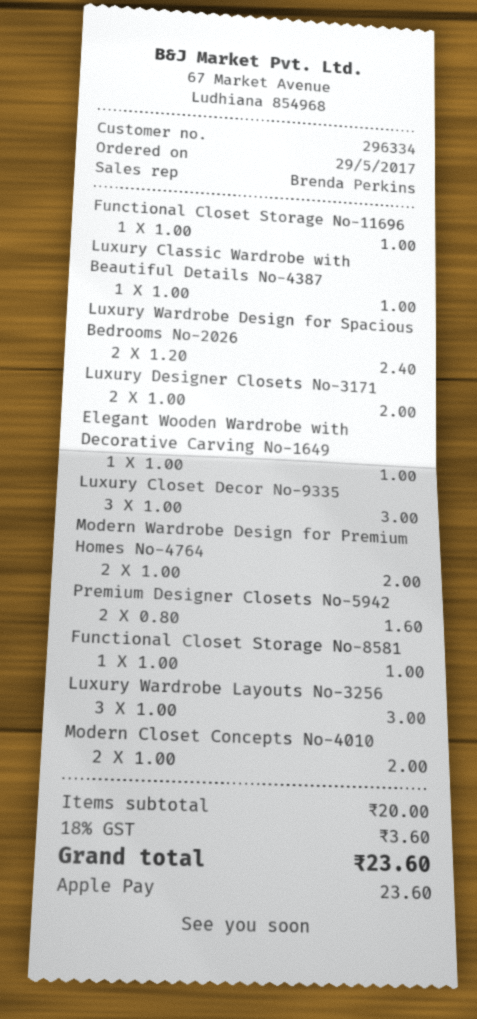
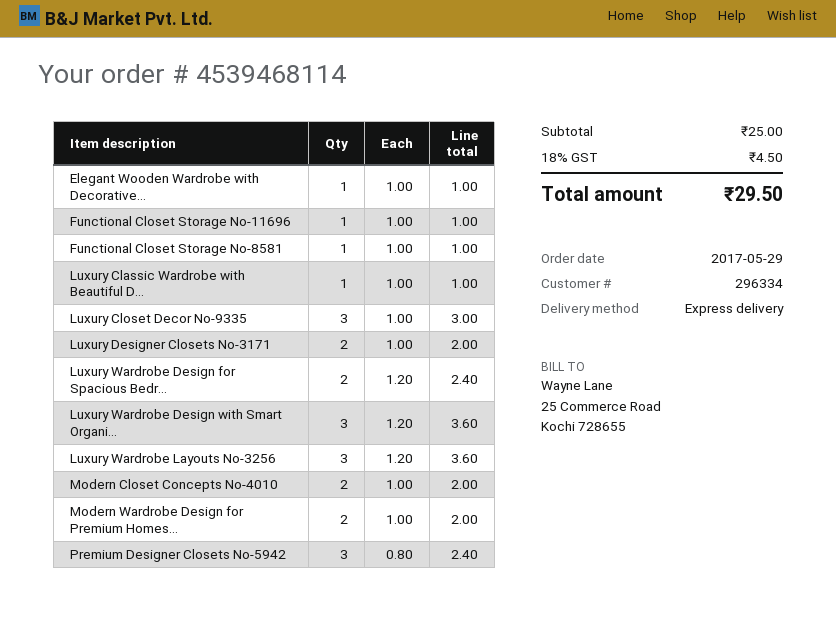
Premium Designer Closets No-5942: 2 x 0.80 = 1.60 -> 3 x 0.80 = 2.40
Luxury Wardrobe Layouts No-3256: 3 x 1.00 = 3.00 -> 3 x 1.20 = 3.60
Luxury Wardrobe Design with Smart Organi...: none -> 3 x 1.20 = 3.60
subtotal: 20.00 -> 25.00
tax: 18% = 3.60 -> 18% = 4.50
total: 23.60 -> 29.50

